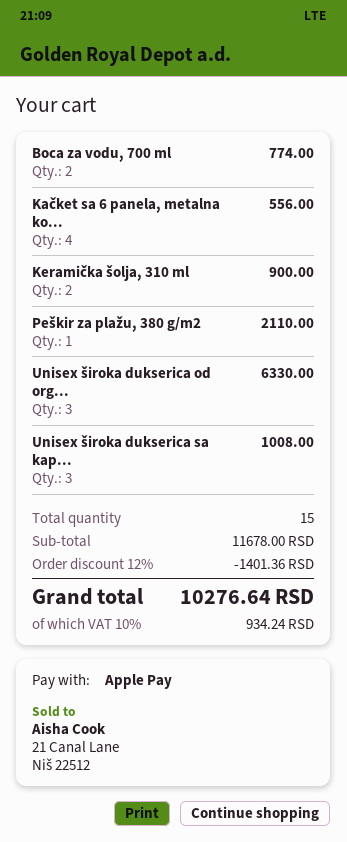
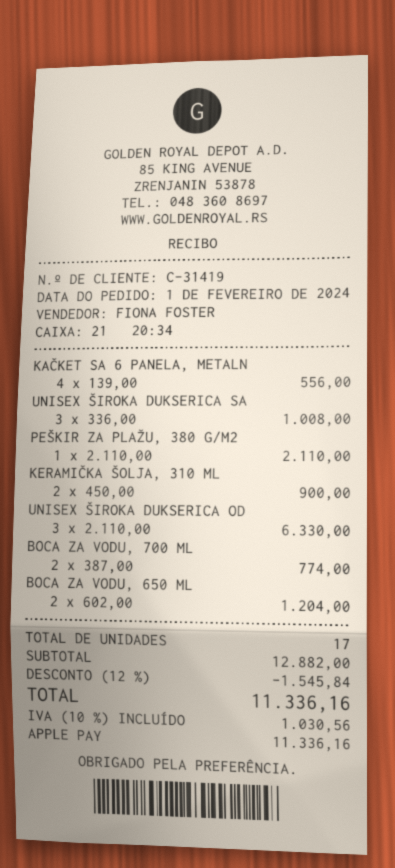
BOCA ZA VODU, 650 ML: none -> 2 for 1204.00
total quantity: 15 -> 17
subtotal: 11678.00 -> 12882.00
discount: 12% = 1401.36 -> 12% = 1545.84
tax: 10% = 934.24 -> 10% = 1030.56
total: 10276.64 -> 11336.16

